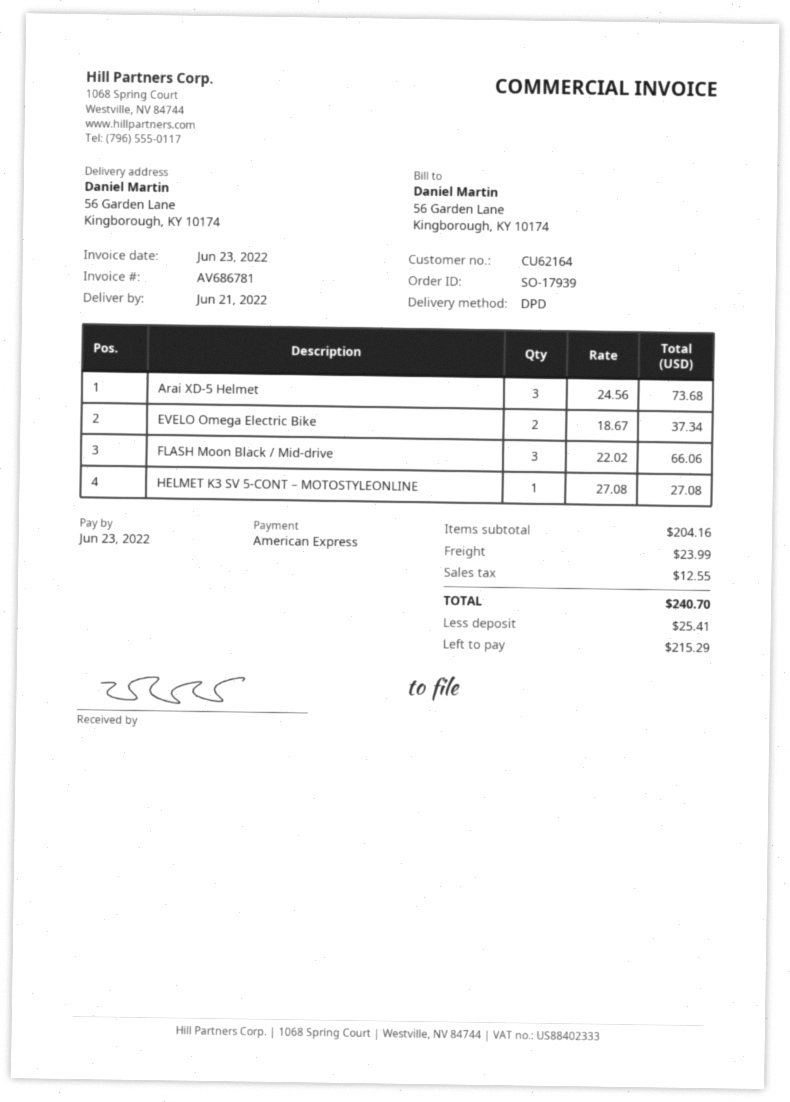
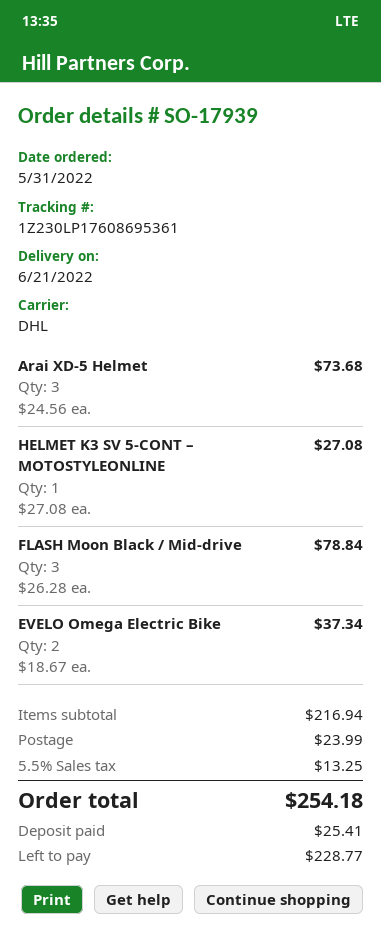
shipping method: DPD -> DHL
FLASH Moon Black / Mid-drive: 3 x 22.02 = 66.06 -> 3 x 26.28 = 78.84
subtotal: 204.16 -> 216.94
tax: 12.55 -> 13.25
total: 240.70 -> 254.18
balance: 215.29 -> 228.77

